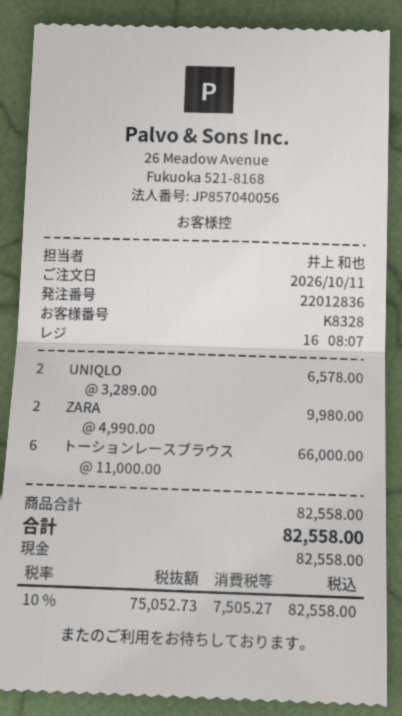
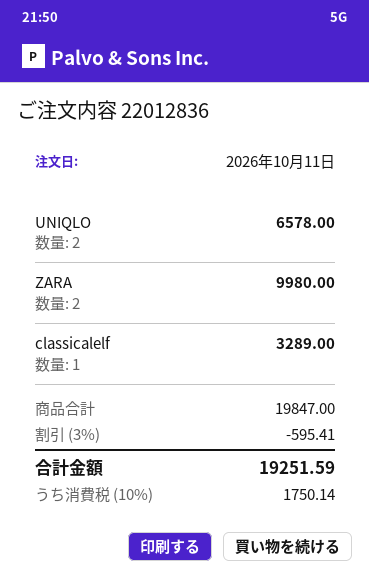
トーションレースブラウス: 6 for 66000.00 -> none
classicalelf: none -> 1 for 3289.00
subtotal: 82558.00 -> 19847.00
discount: none -> 3% = 595.41
tax: 10% = 7505.27 -> 10% = 1750.14
total: 82558.00 -> 19251.59

